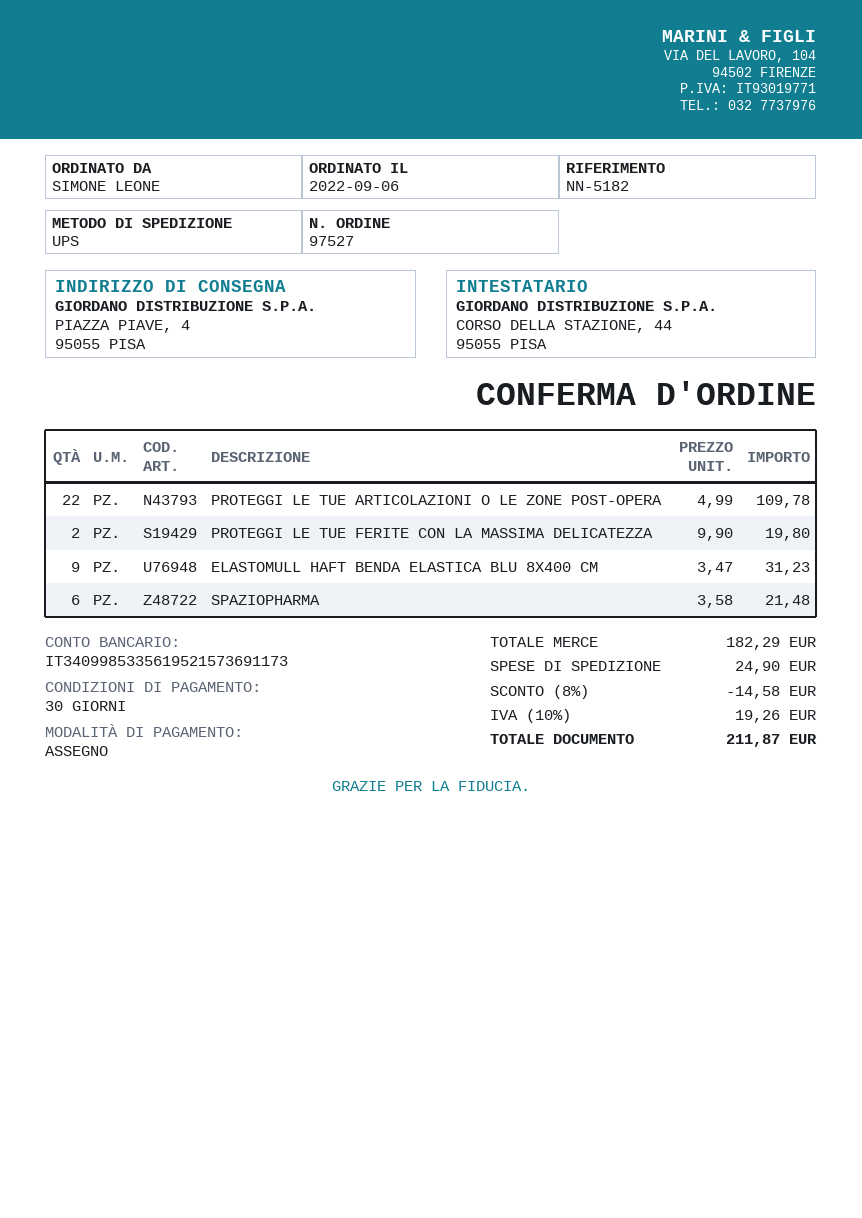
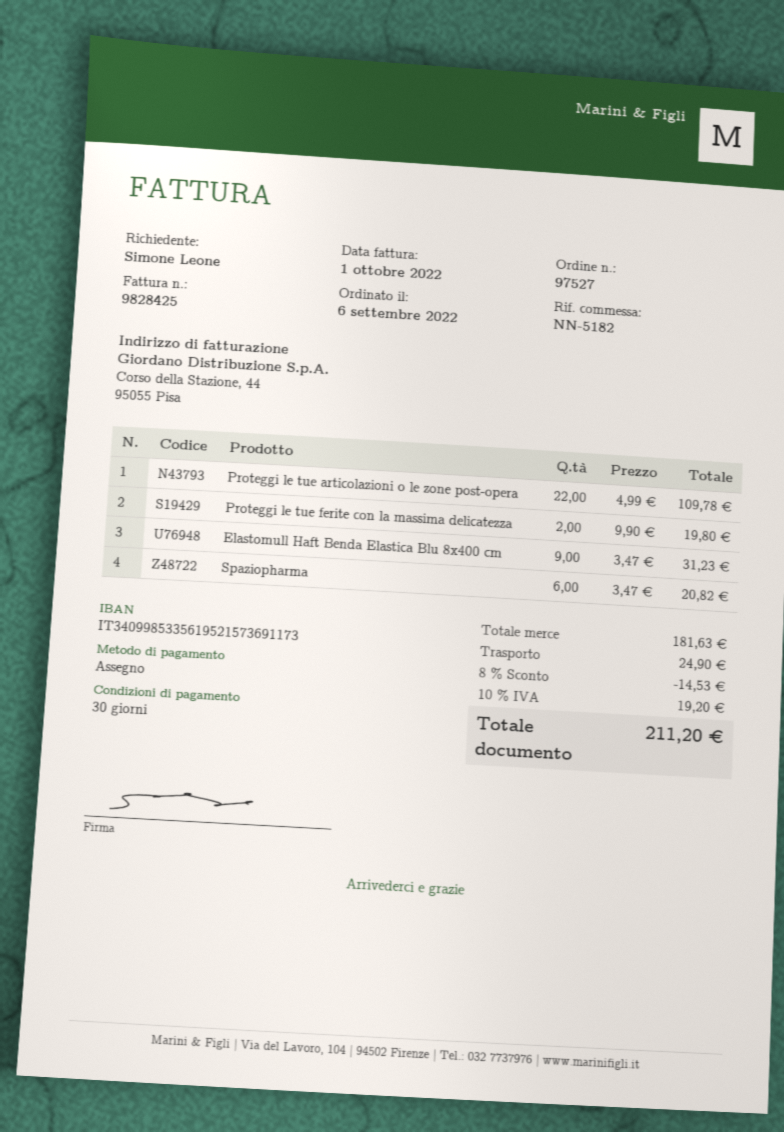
SPAZIOPHARMA: 6 x 3.58 = 21.48 -> 6 x 3.47 = 20.82
subtotal: 182.29 -> 181.63
discount: 8% = 14.58 -> 8% = 14.53
tax: 10% = 19.26 -> 10% = 19.20
total: 211.87 -> 211.20

